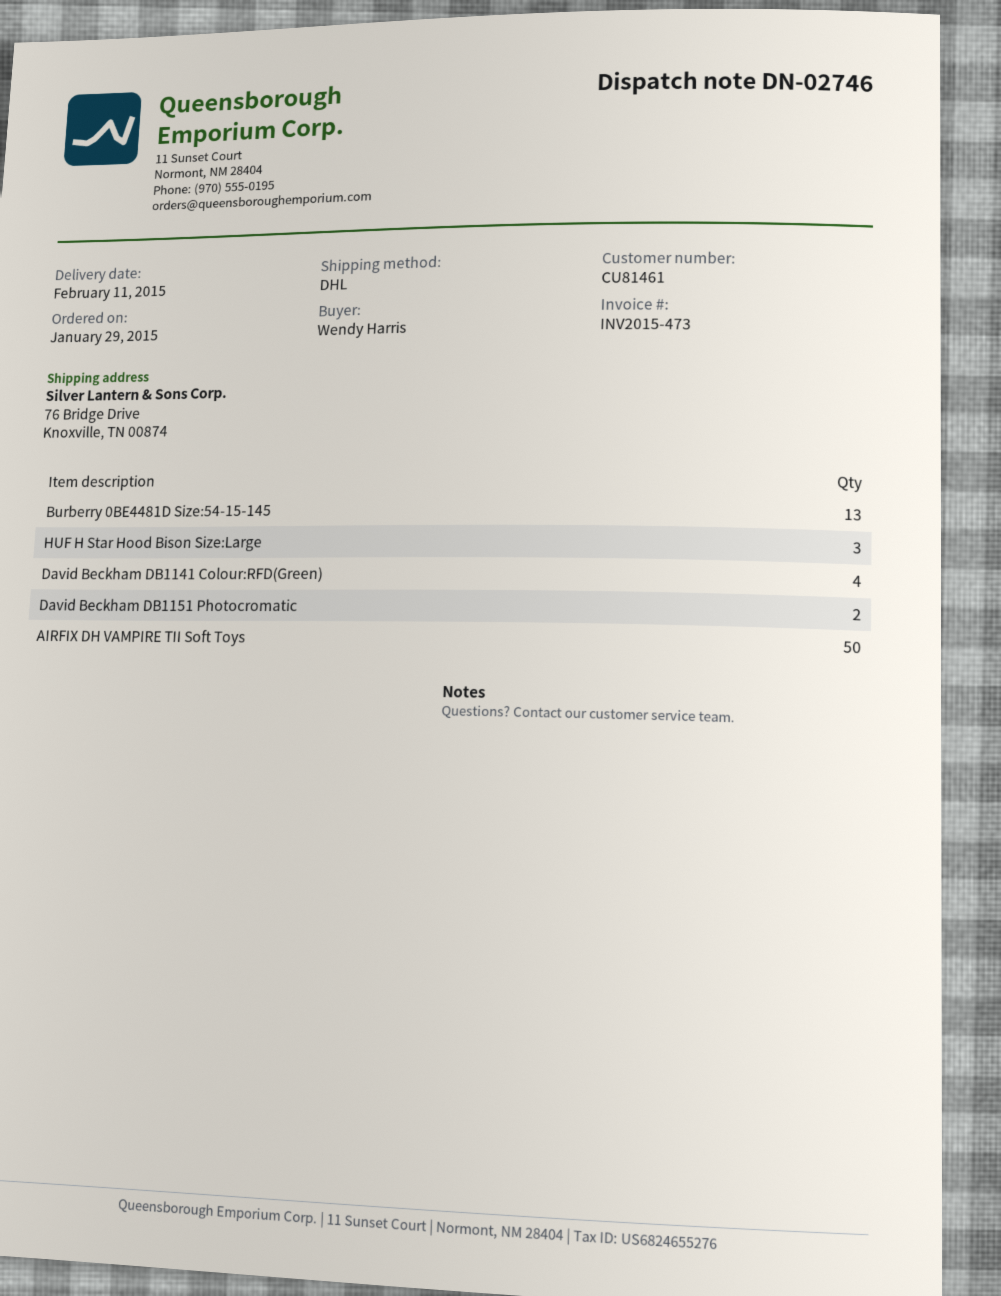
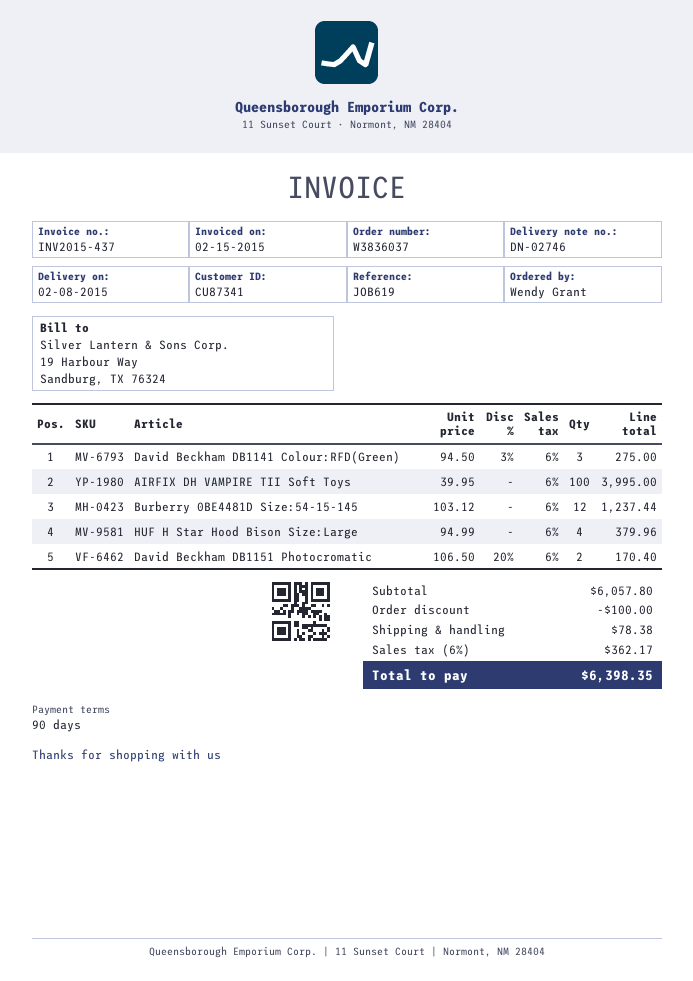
delivery date: 2015-02-11 -> 2015-02-08
invoice number: INV2015-473 -> INV2015-437
customer number: CU81461 -> CU87341
ordered by: Wendy Harris -> Wendy Grant
Burberry 0BE4481D Size:54-15-145: 13 -> 12
HUF H Star Hood Bison Size:Large: 3 -> 4
David Beckham DB1141 Colour:RFD(Green): 4 -> 3
AIRFIX DH VAMPIRE TII Soft Toys: 50 -> 100

